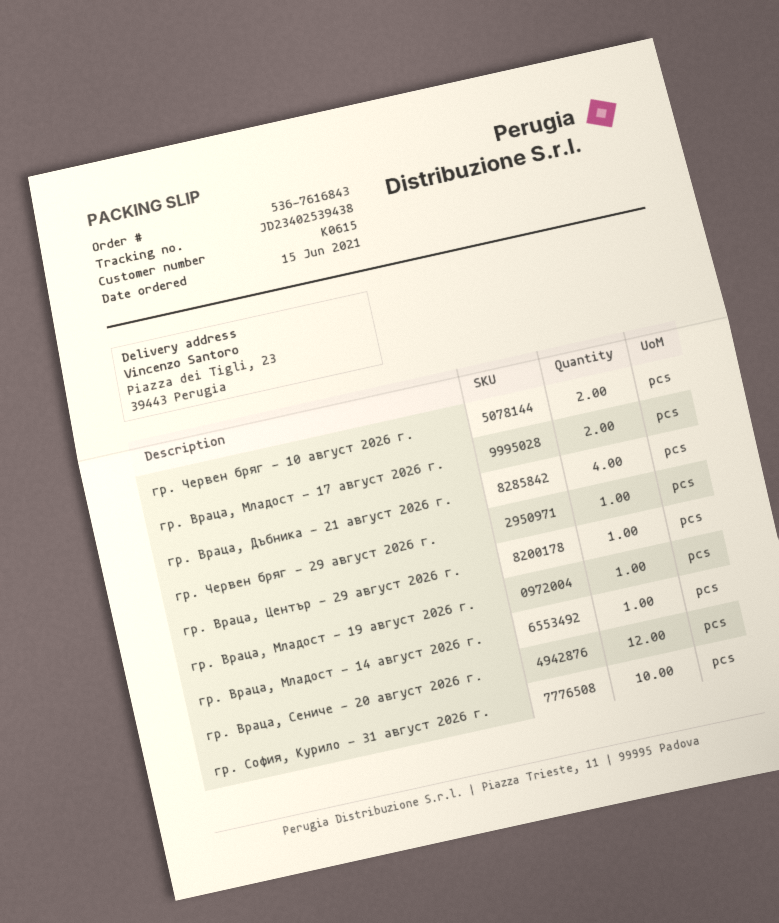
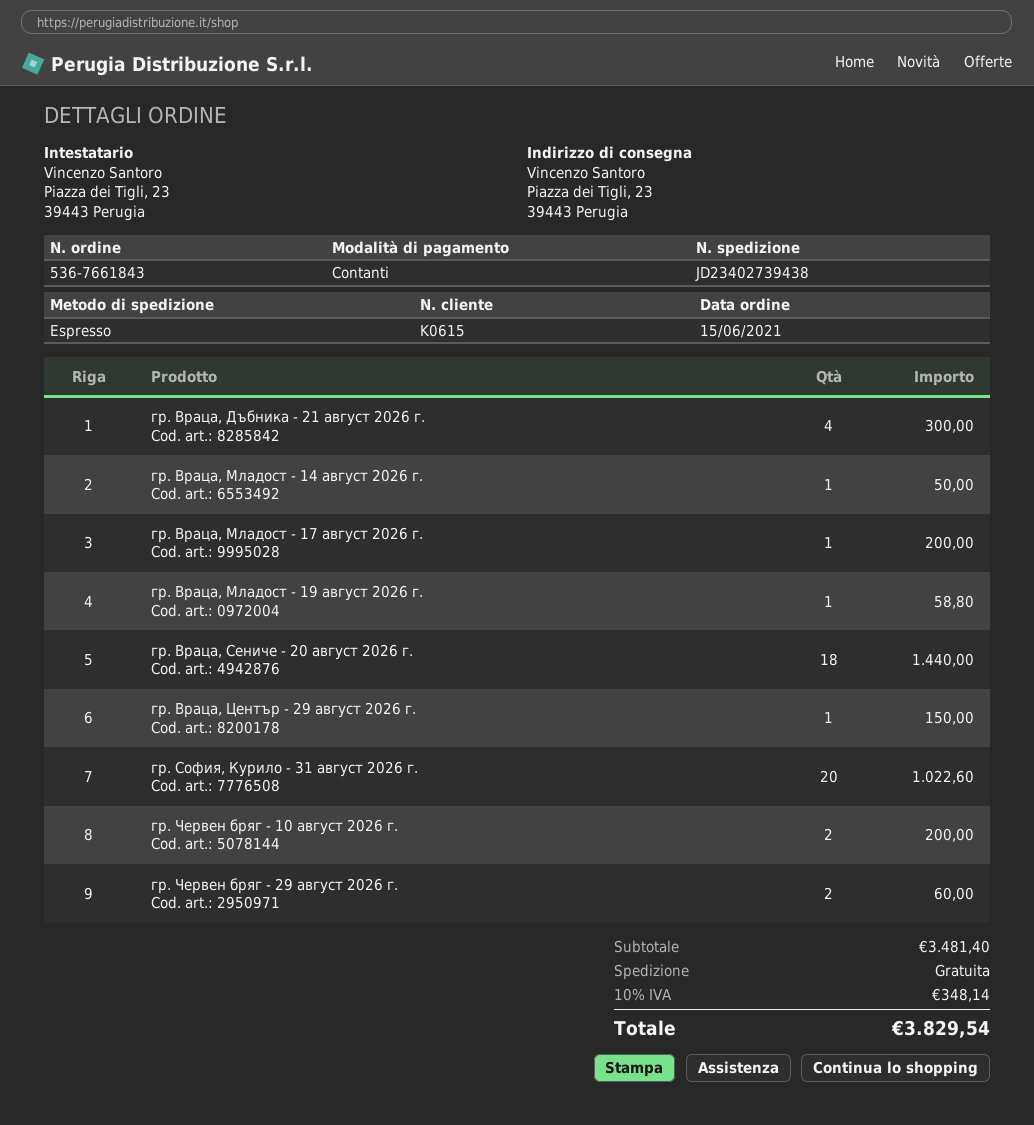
order number: 536-7616843 -> 536-7661843
tracking number: JD23402539438 -> JD23402739438
гр. Враца, Младост - 17 август 2026 г.: 2 -> 1
гр. Червен бряг - 29 август 2026 г.: 1 -> 2
гр. Враца, Сениче - 20 август 2026 г.: 12 -> 18
гр. София, Курило - 31 август 2026 г.: 10 -> 20

